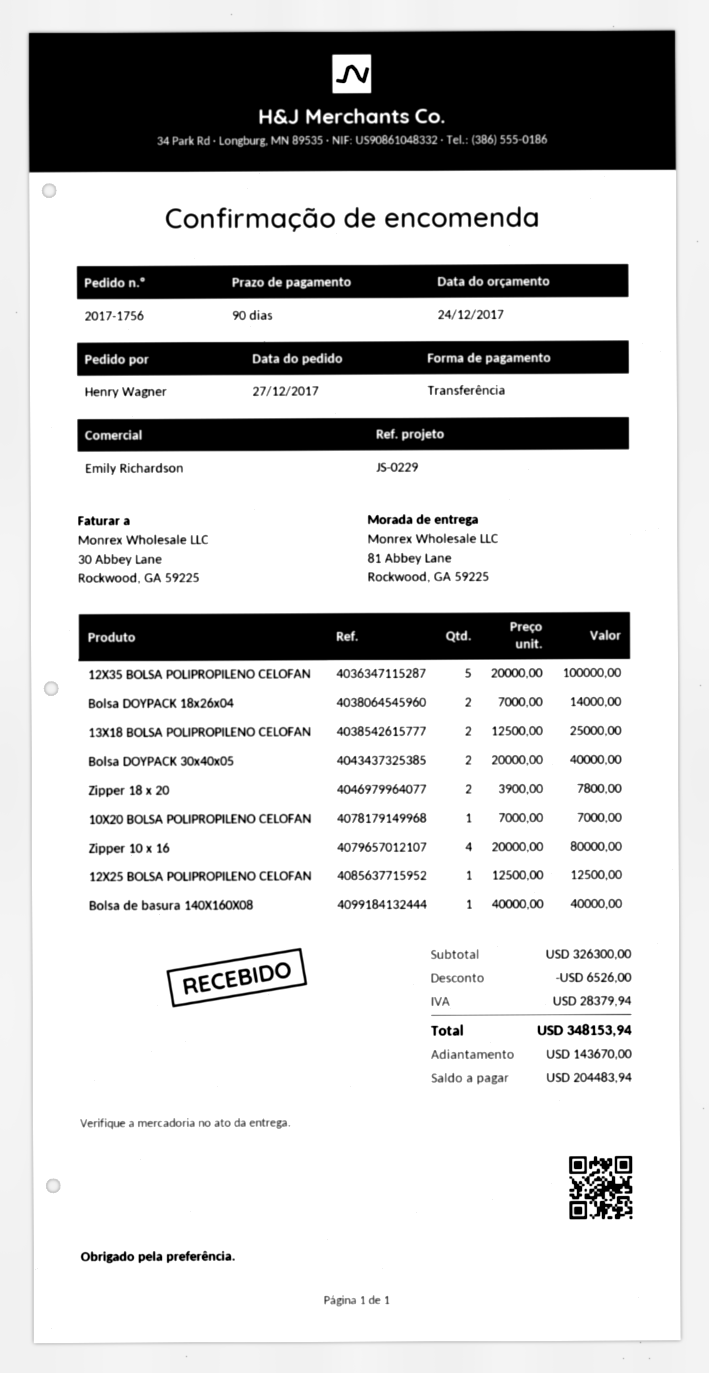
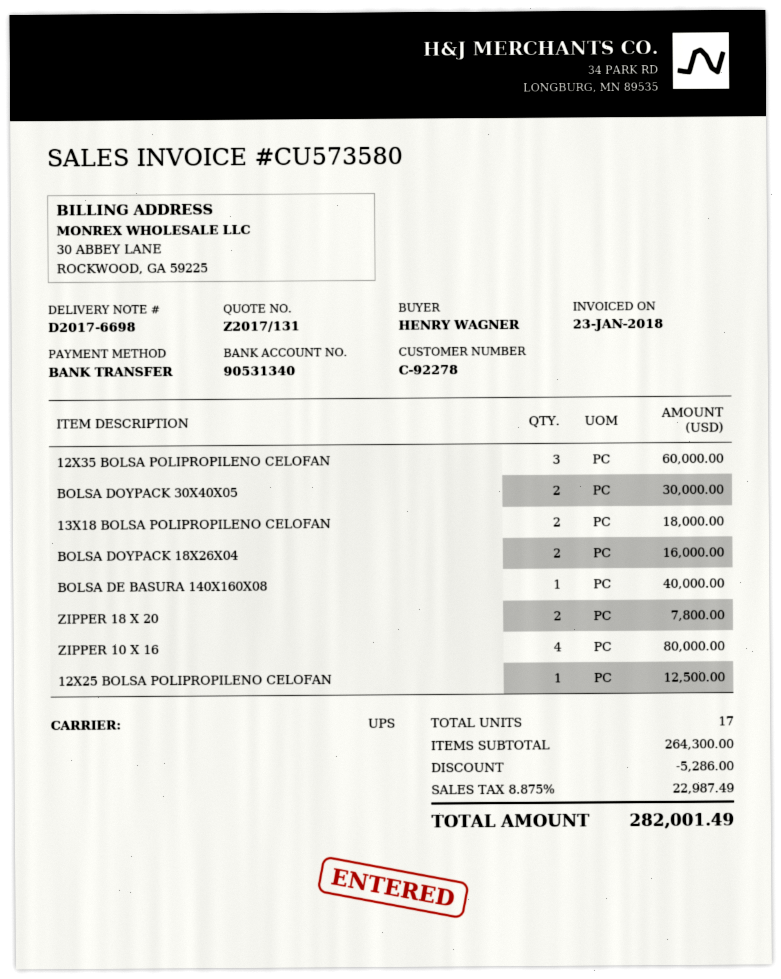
12X35 BOLSA POLIPROPILENO CELOFAN: 5 for 100000.00 -> 3 for 60000.00
Bolsa DOYPACK 18x26x04: 2 for 14000.00 -> 2 for 16000.00
13X18 BOLSA POLIPROPILENO CELOFAN: 2 for 25000.00 -> 2 for 18000.00
Bolsa DOYPACK 30x40x05: 2 for 40000.00 -> 2 for 30000.00
10X20 BOLSA POLIPROPILENO CELOFAN: 1 for 7000.00 -> none
subtotal: 326300.00 -> 264300.00
discount: 6526.00 -> 5286.00
tax: 28379.94 -> 22987.49
total: 348153.94 -> 282001.49

